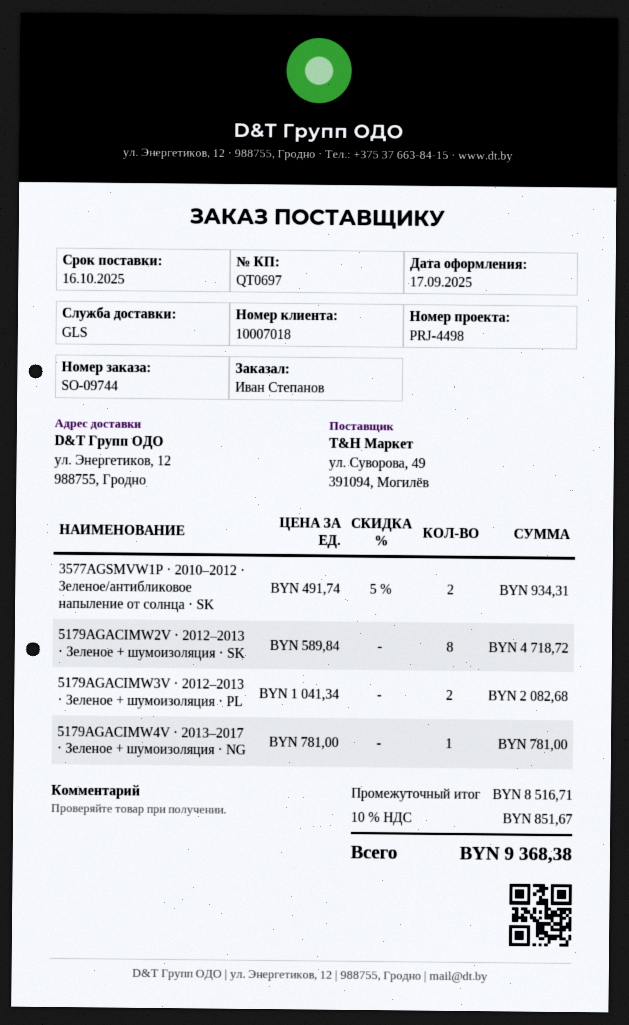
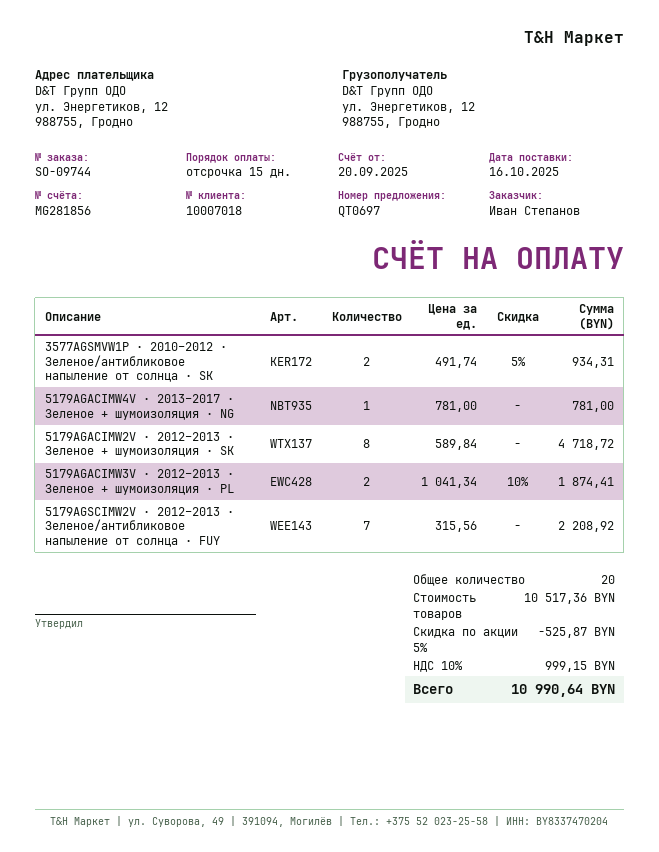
5179AGACIMW3V · 2012–2013 · Зеленое + шумоизоляция · PL: 2 x 1041.34 = 2082.68 -> 2 x 1041.34 - 10% = 1874.41
5179AGSCIMW2V · 2012–2013 · Зеленое/антибликовое напыление от солнца · FUY: none -> 7 x 315.56 = 2208.92
subtotal: 8516.71 -> 10517.36
discount: none -> 5% = 525.87
tax: 10% = 851.67 -> 10% = 999.15
total: 9368.38 -> 10990.64

